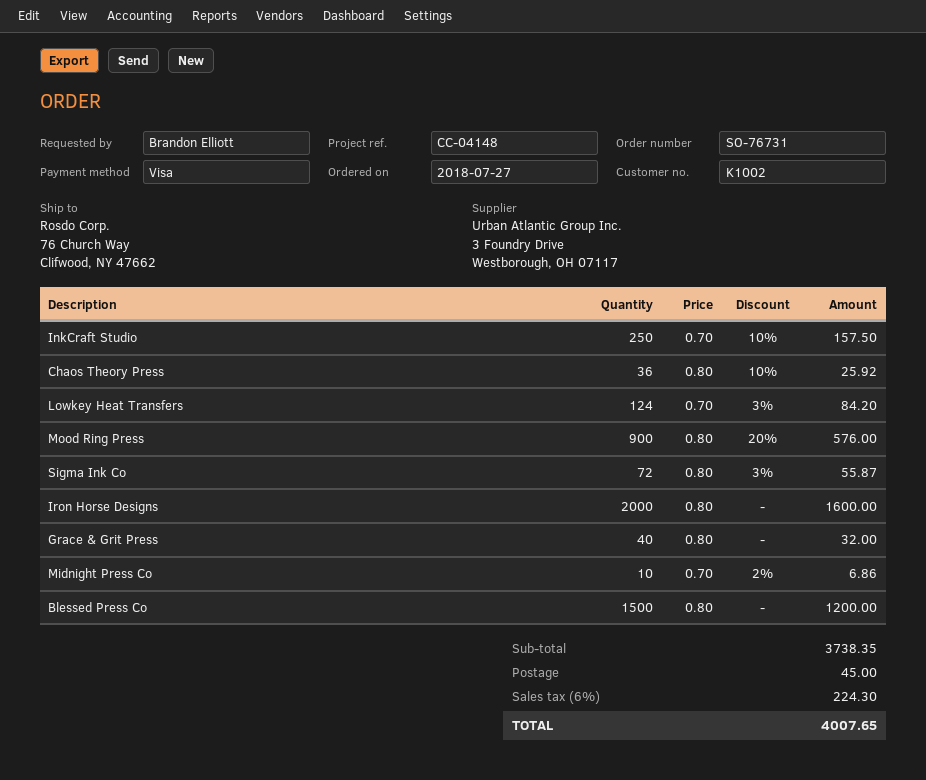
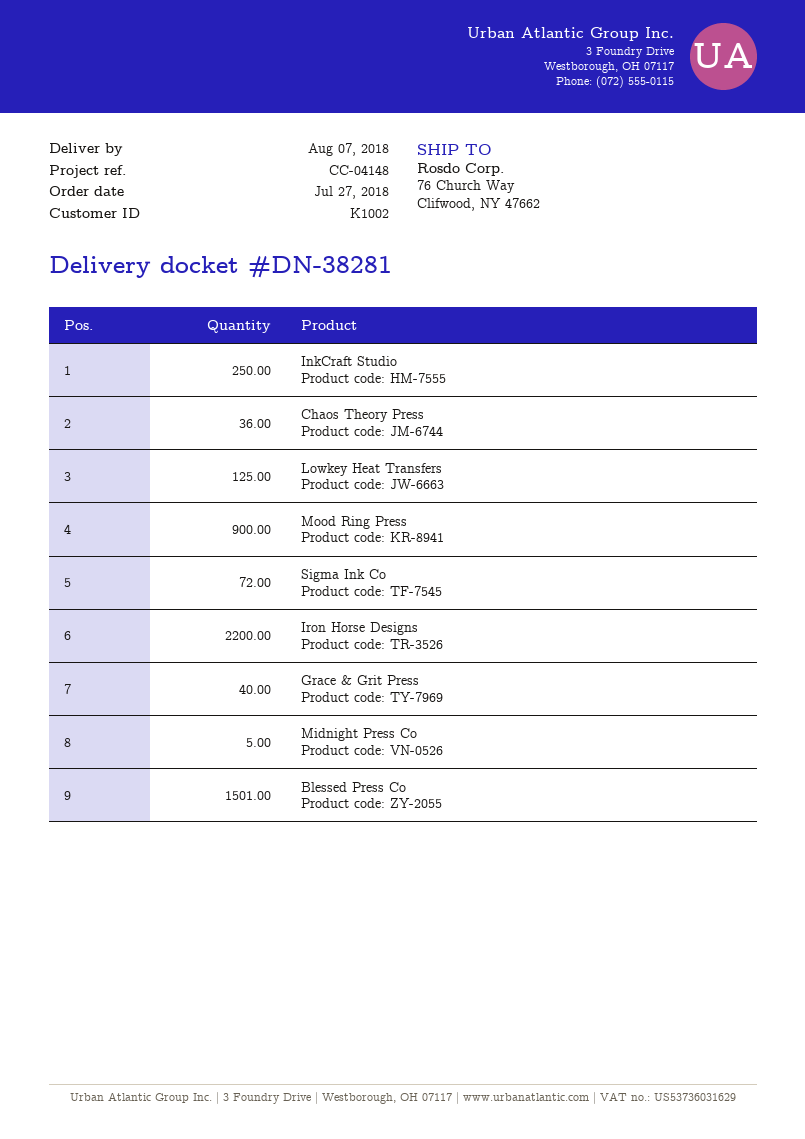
Lowkey Heat Transfers: 124 -> 125
Iron Horse Designs: 2000 -> 2200
Midnight Press Co: 10 -> 5
Blessed Press Co: 1500 -> 1501

